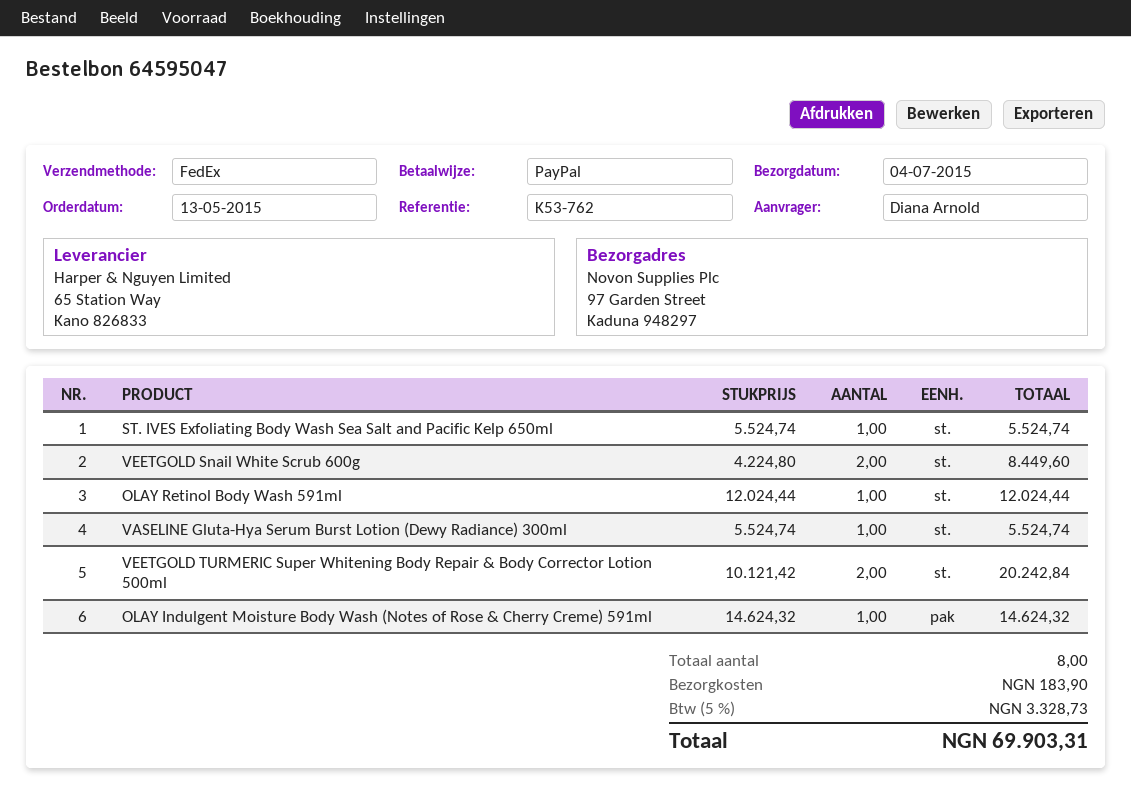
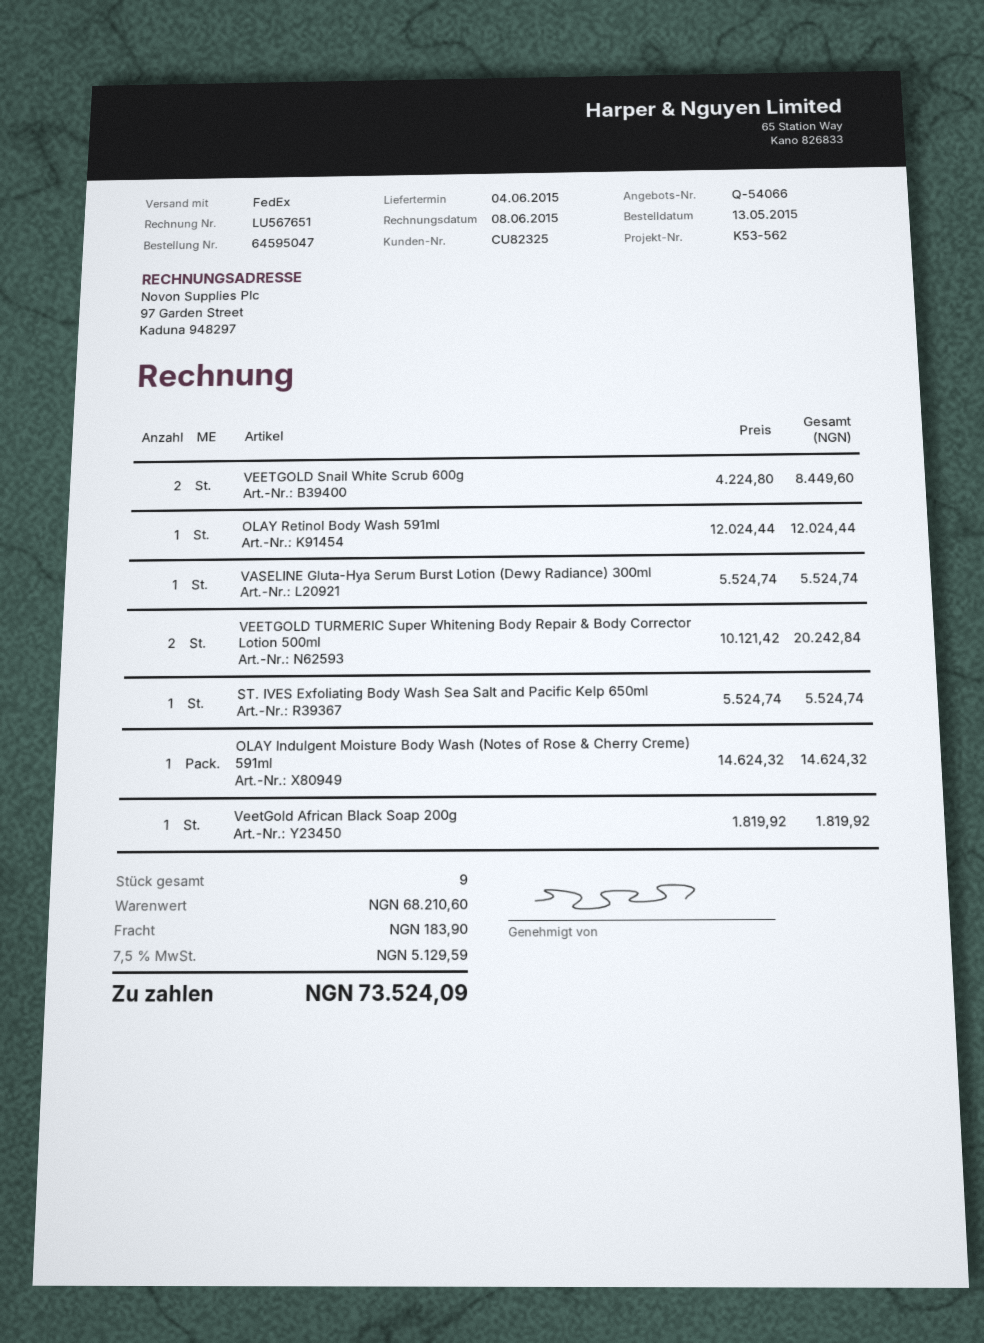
delivery date: 2015-07-04 -> 2015-06-04
reference: K53-762 -> K53-562
VeetGold African Black Soap 200g: none -> 1 x 1819.92 = 1819.92
total quantity: 8 -> 9
tax: 5% = 3328.73 -> 7.5% = 5129.59
total: 69903.31 -> 73524.09

